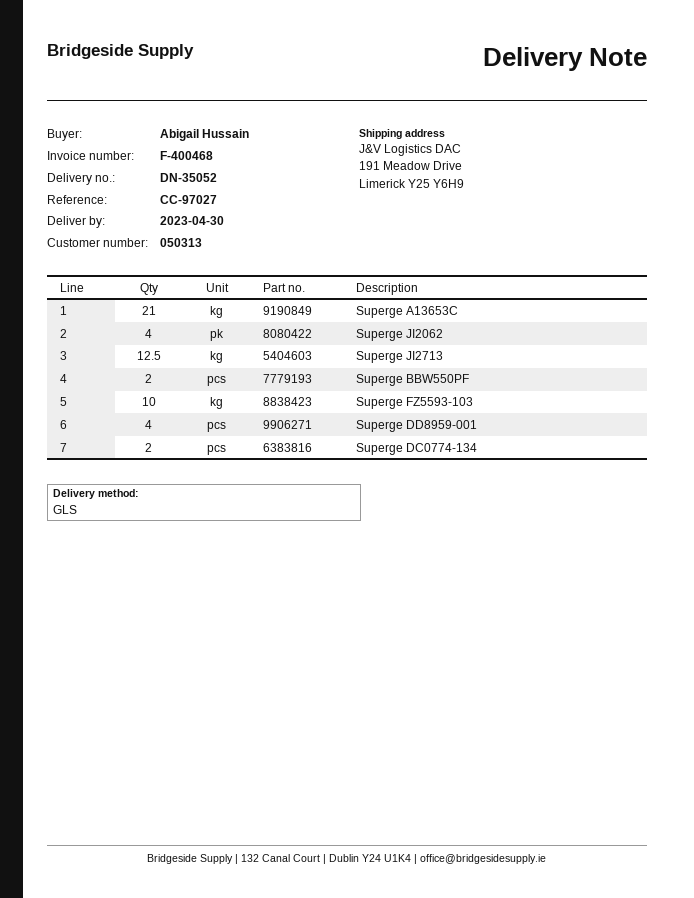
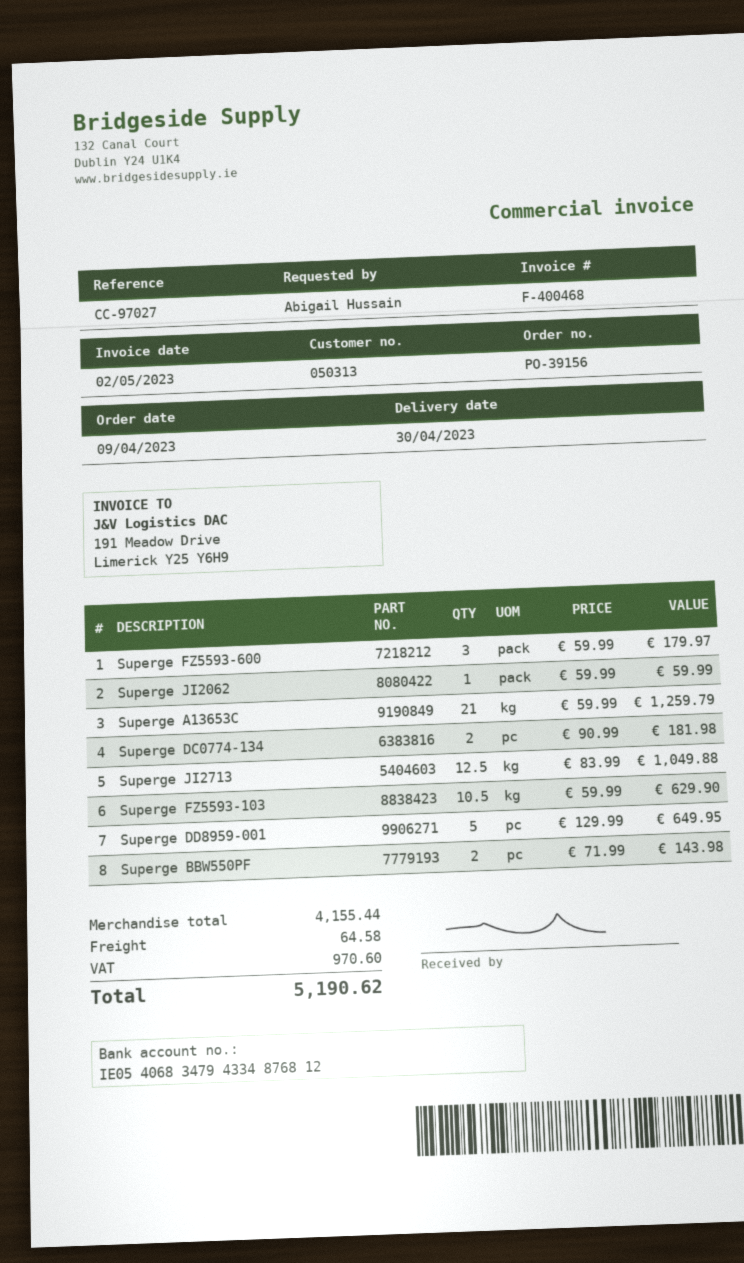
Superge JI2062: 4 -> 1
Superge FZ5593-103: 10 -> 10.5
Superge DD8959-001: 4 -> 5
Superge FZ5593-600: none -> 3

